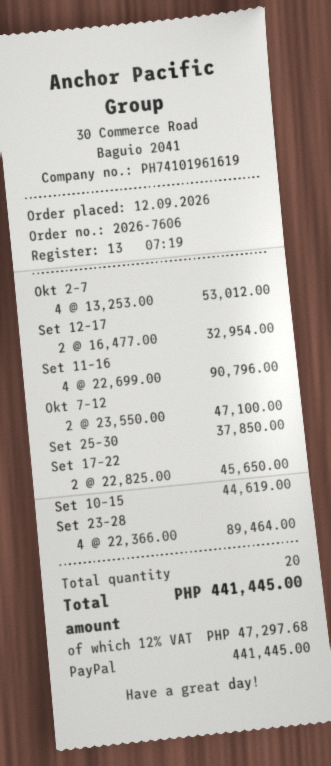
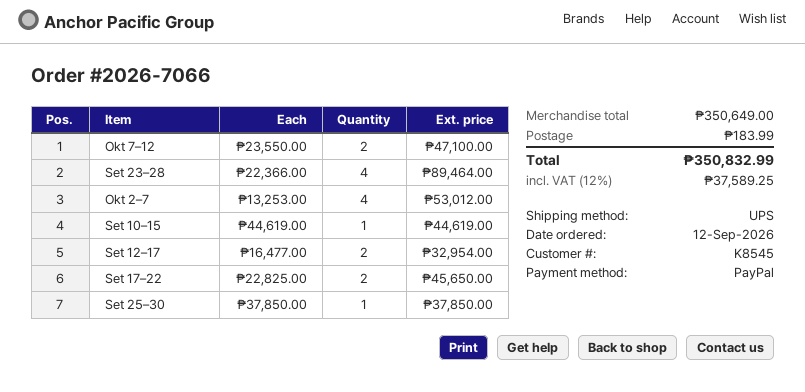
order number: 2026-7606 -> 2026-7066
Set 11–16: 4 x 22699.00 = 90796.00 -> none
shipping: none -> 183.99
tax: 12% = 47297.68 -> 12% = 37589.25
total: 441445.00 -> 350832.99

